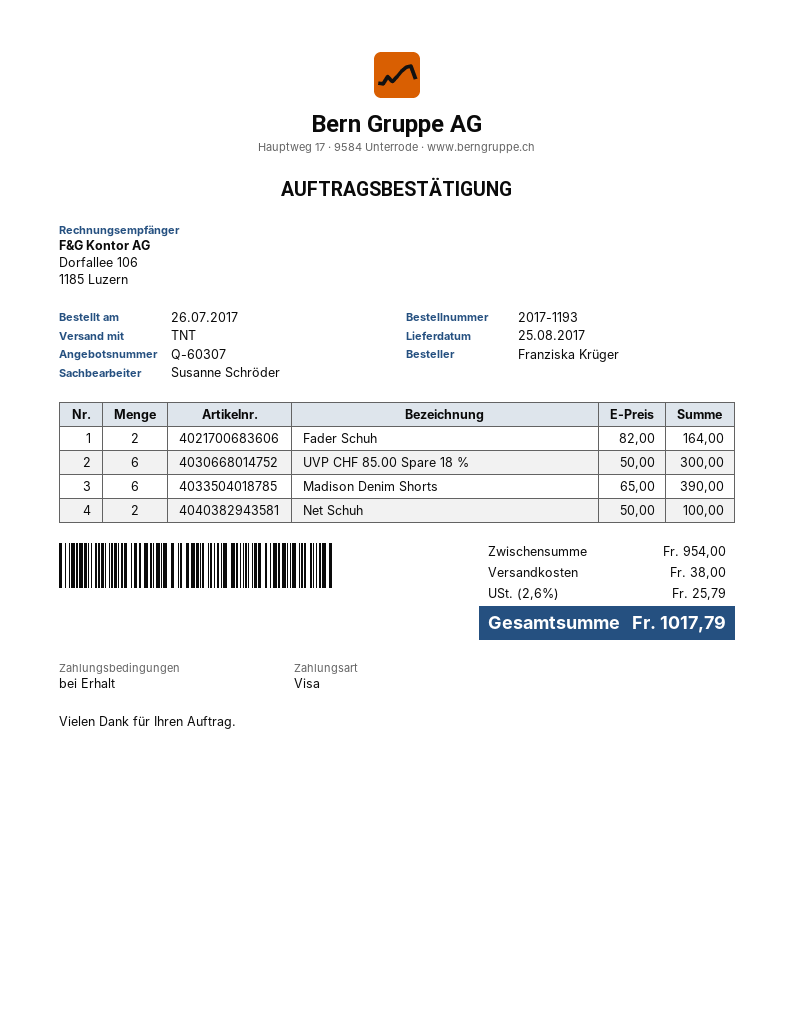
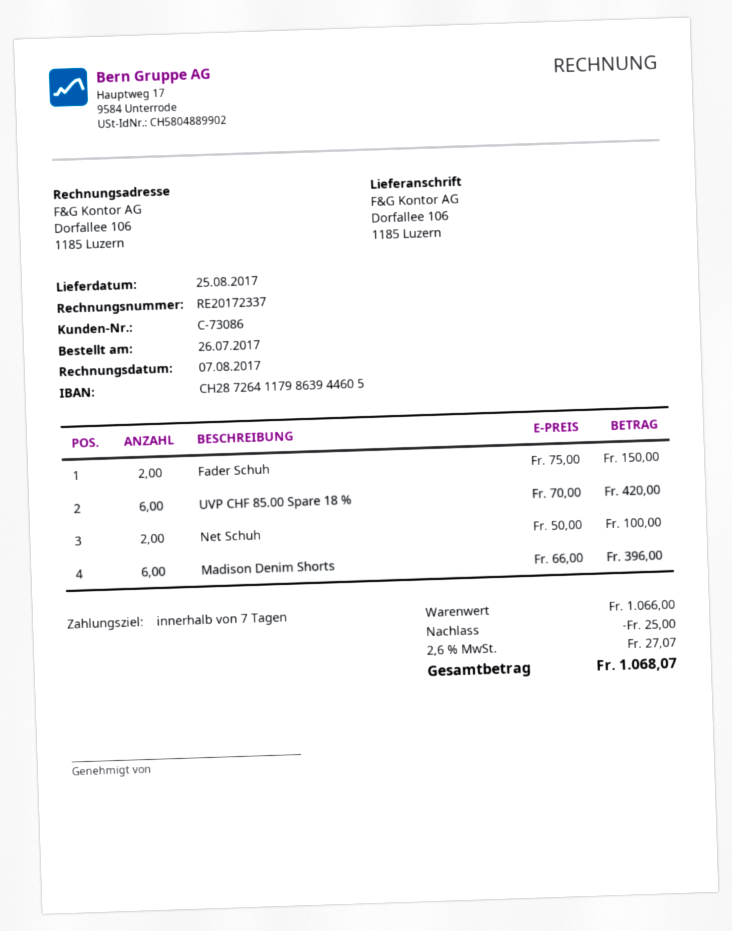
payment terms: on receipt -> 7 days
Fader Schuh: 2 x 82.00 = 164.00 -> 2 x 75.00 = 150.00
UVP CHF 85.00 Spare 18 %: 6 x 50.00 = 300.00 -> 6 x 70.00 = 420.00
Madison Denim Shorts: 6 x 65.00 = 390.00 -> 6 x 66.00 = 396.00
subtotal: 954.00 -> 1066.00
discount: none -> 25.00
shipping: 38.00 -> none
tax: 2.6% = 25.79 -> 2.6% = 27.07
total: 1017.79 -> 1068.07

